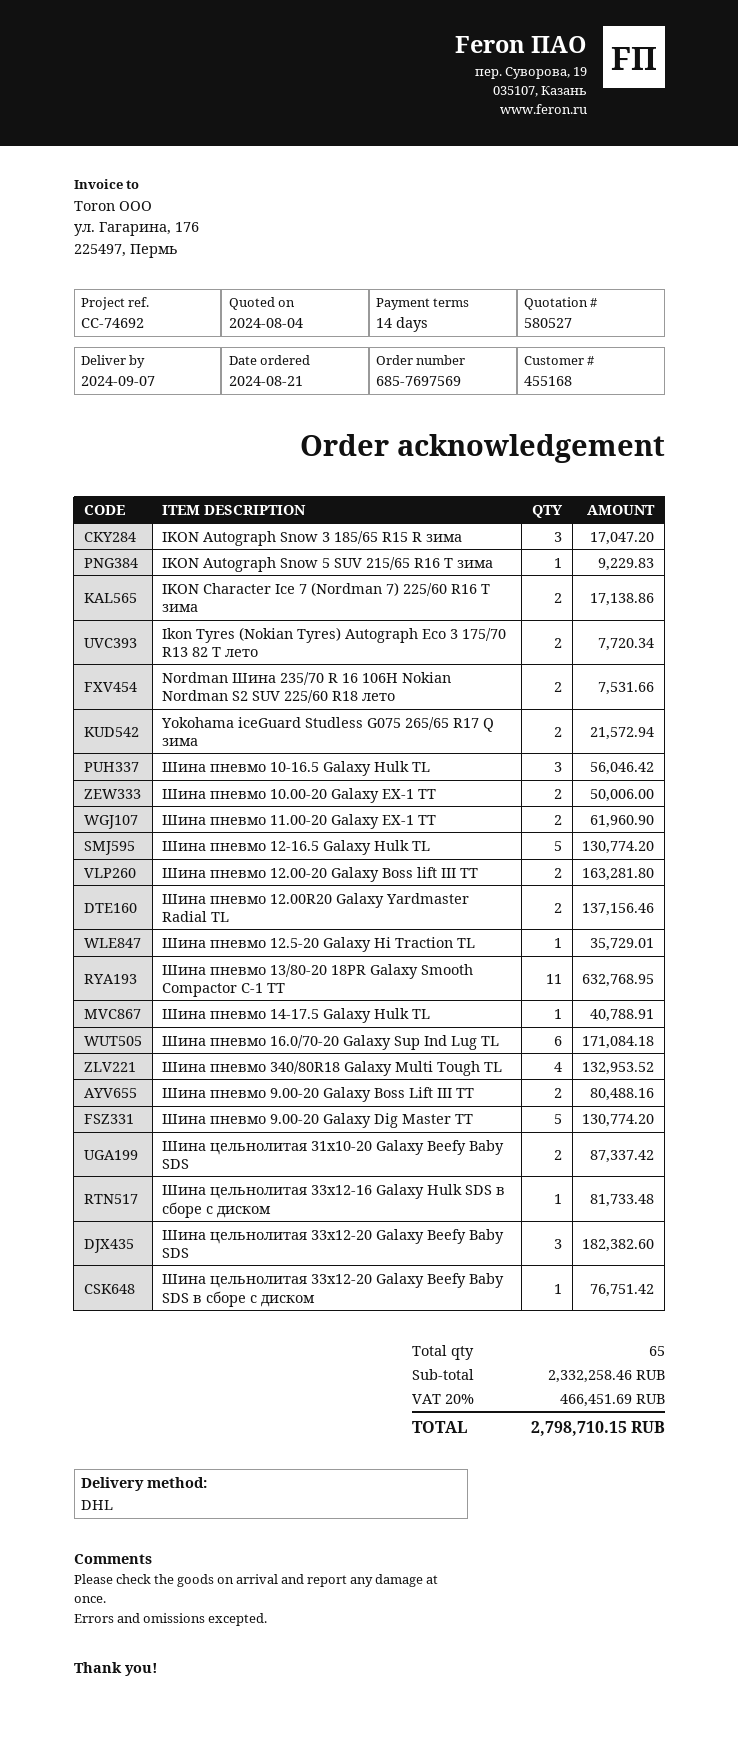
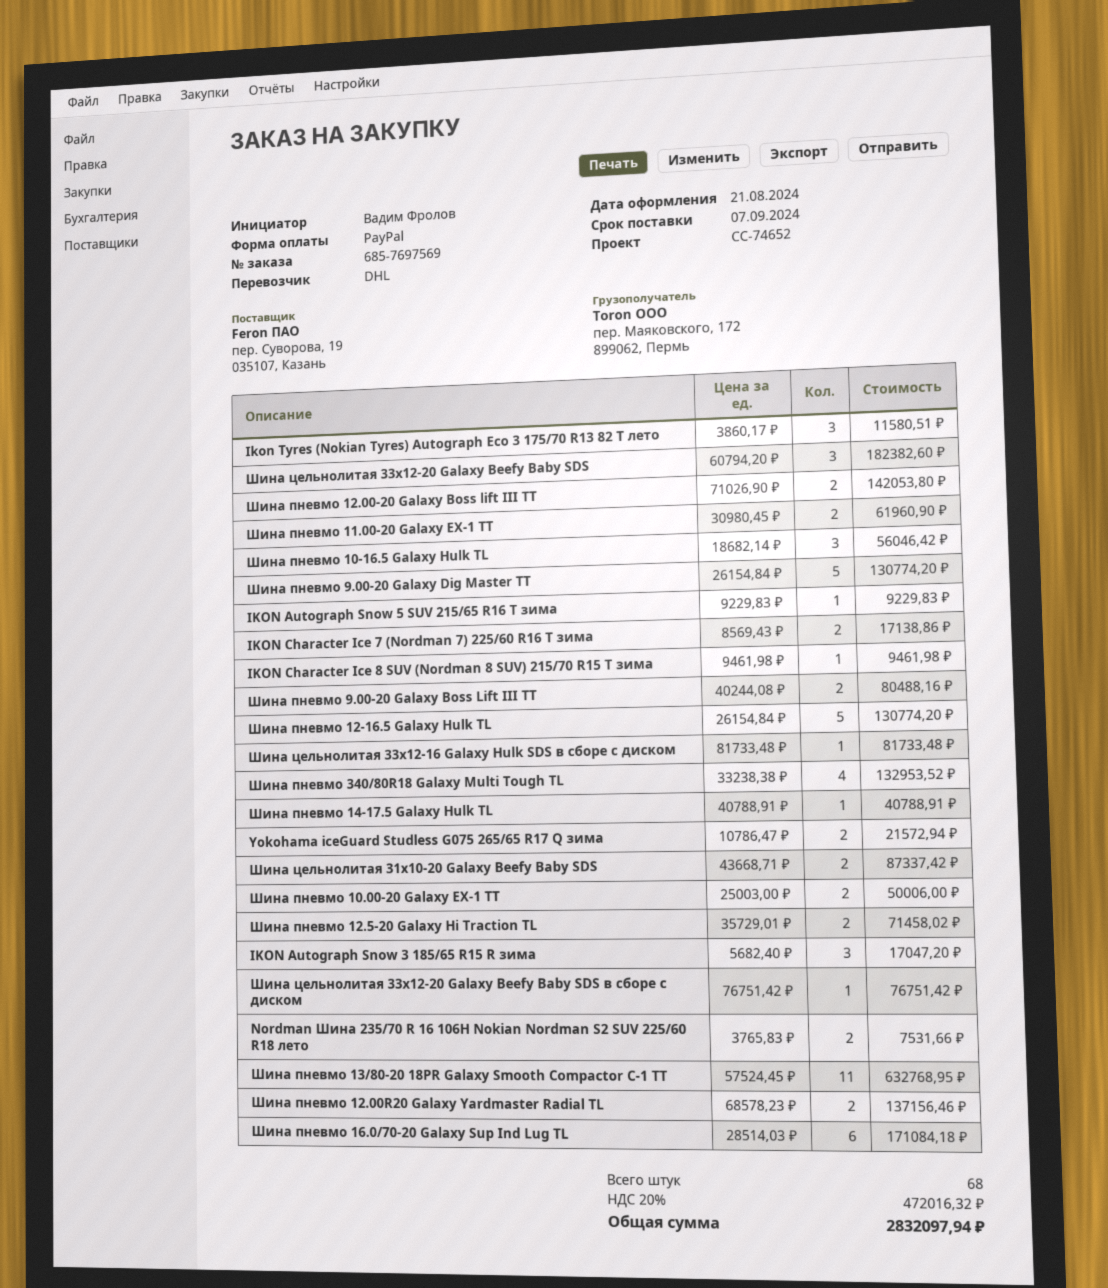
reference: CC-74692 -> CC-74652
Ikon Tyres (Nokian Tyres) Autograph Eco 3 175/70 R13 82 T лето: 2 for 7720.34 -> 3 for 11580.51
Шина пневмо 12.00-20 Galaxy Boss lift III TT: 2 for 163281.80 -> 2 for 142053.80
Шина пневмо 12.5-20 Galaxy Hi Traction TL: 1 for 35729.01 -> 2 for 71458.02
IKON Character Ice 8 SUV (Nordman 8 SUV) 215/70 R15 T зима: none -> 1 for 9461.98
total quantity: 65 -> 68
tax: 20% = 466451.69 -> 20% = 472016.32
total: 2798710.15 -> 2832097.94

